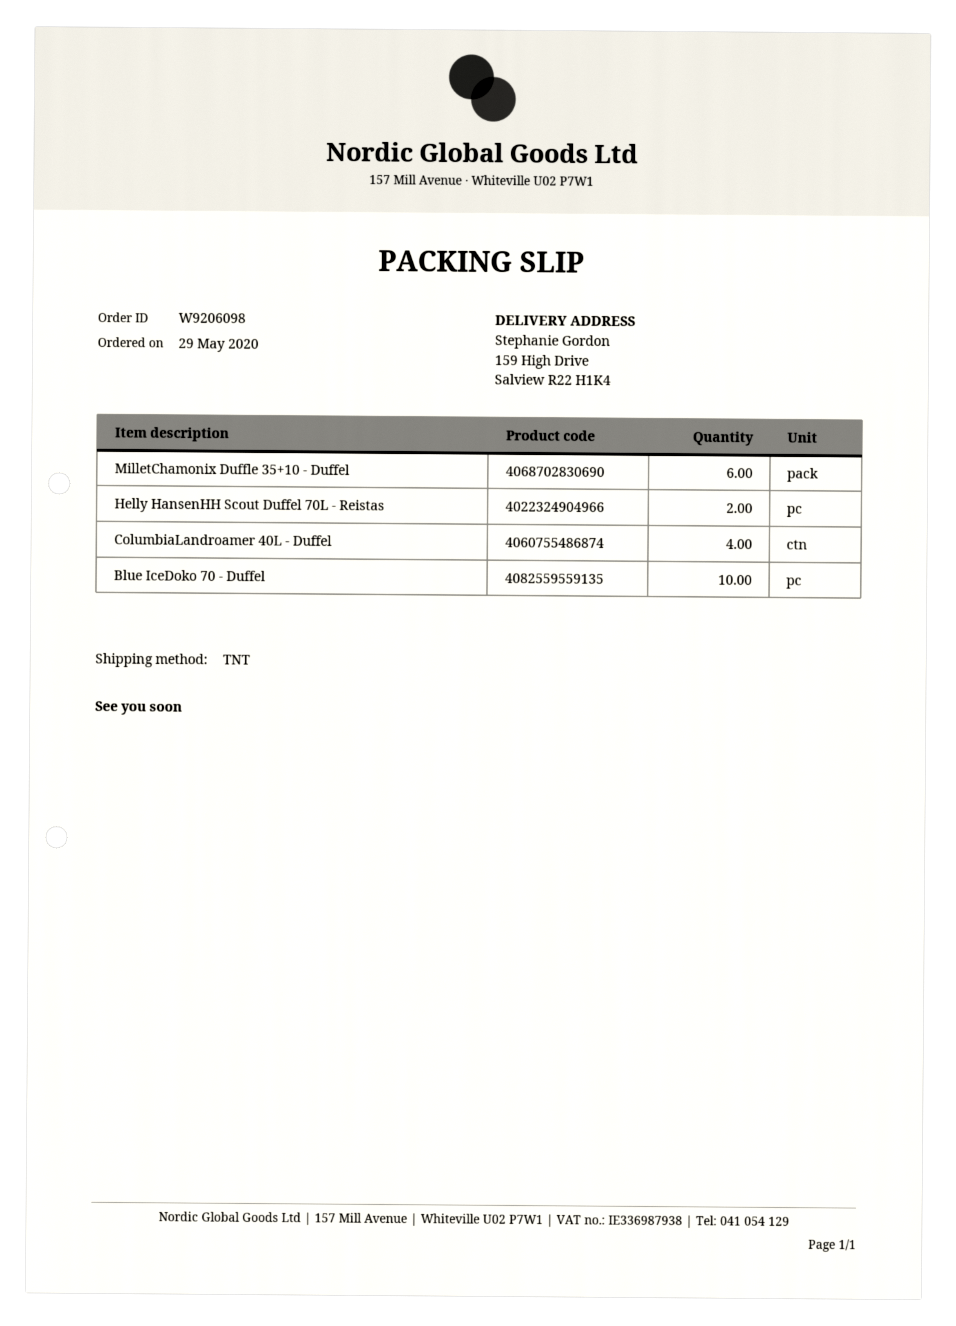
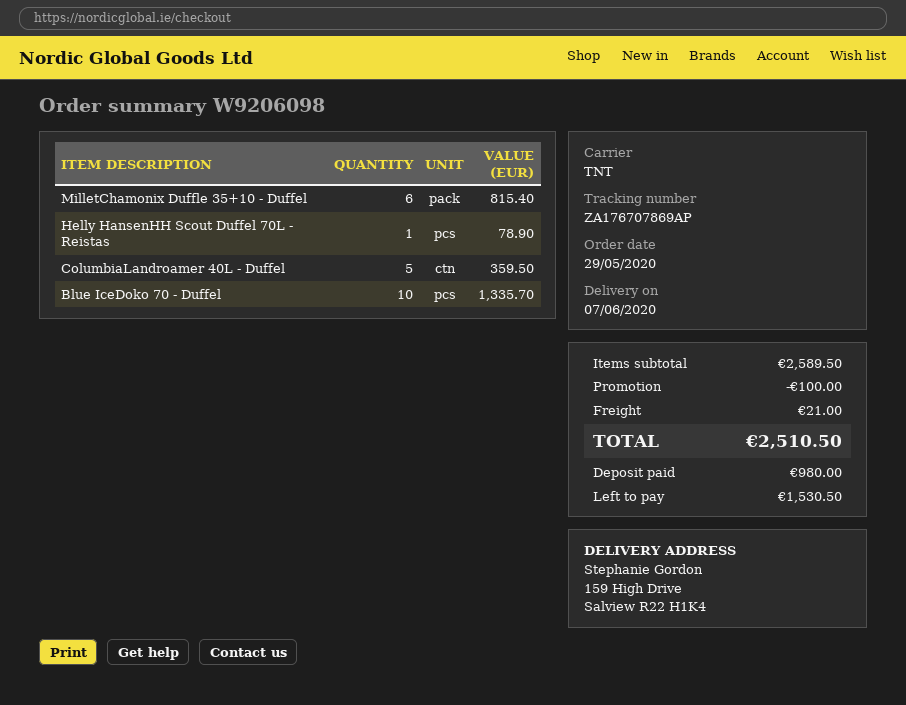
Helly HansenHH Scout Duffel 70L - Reistas: 2 -> 1
ColumbiaLandroamer 40L - Duffel: 4 -> 5

